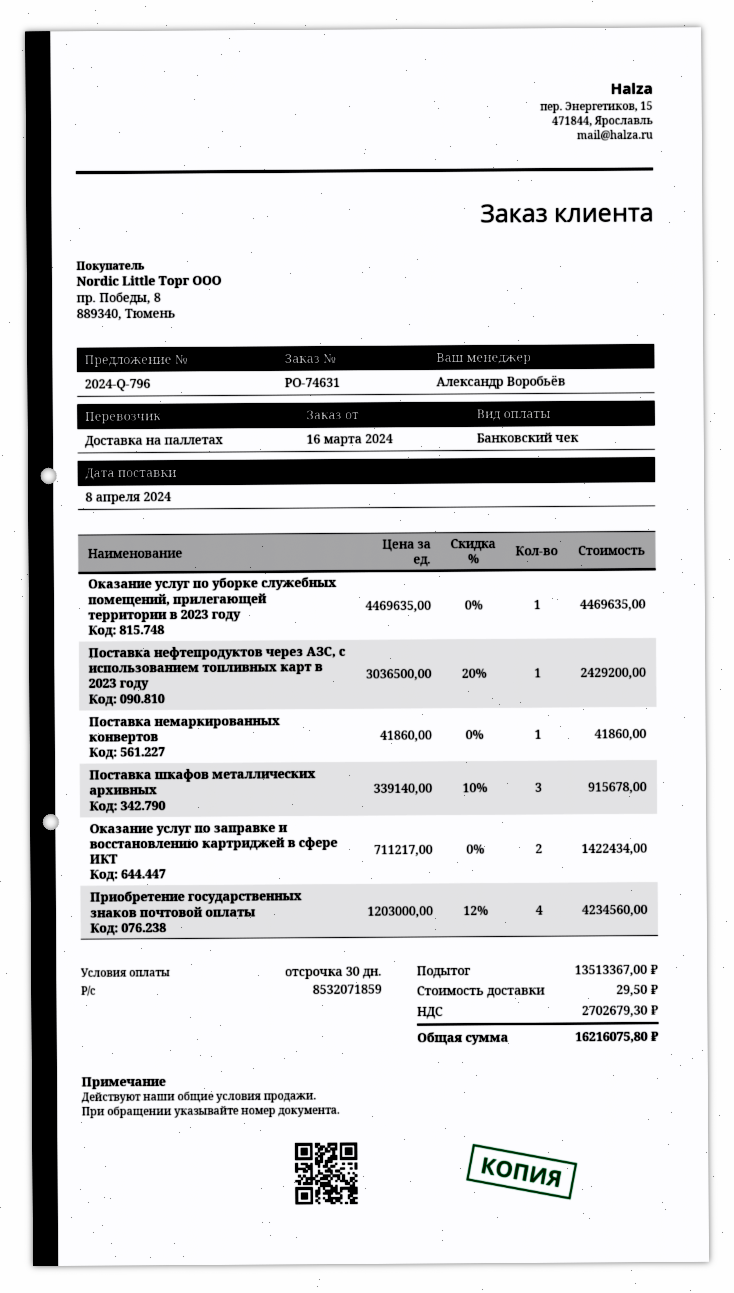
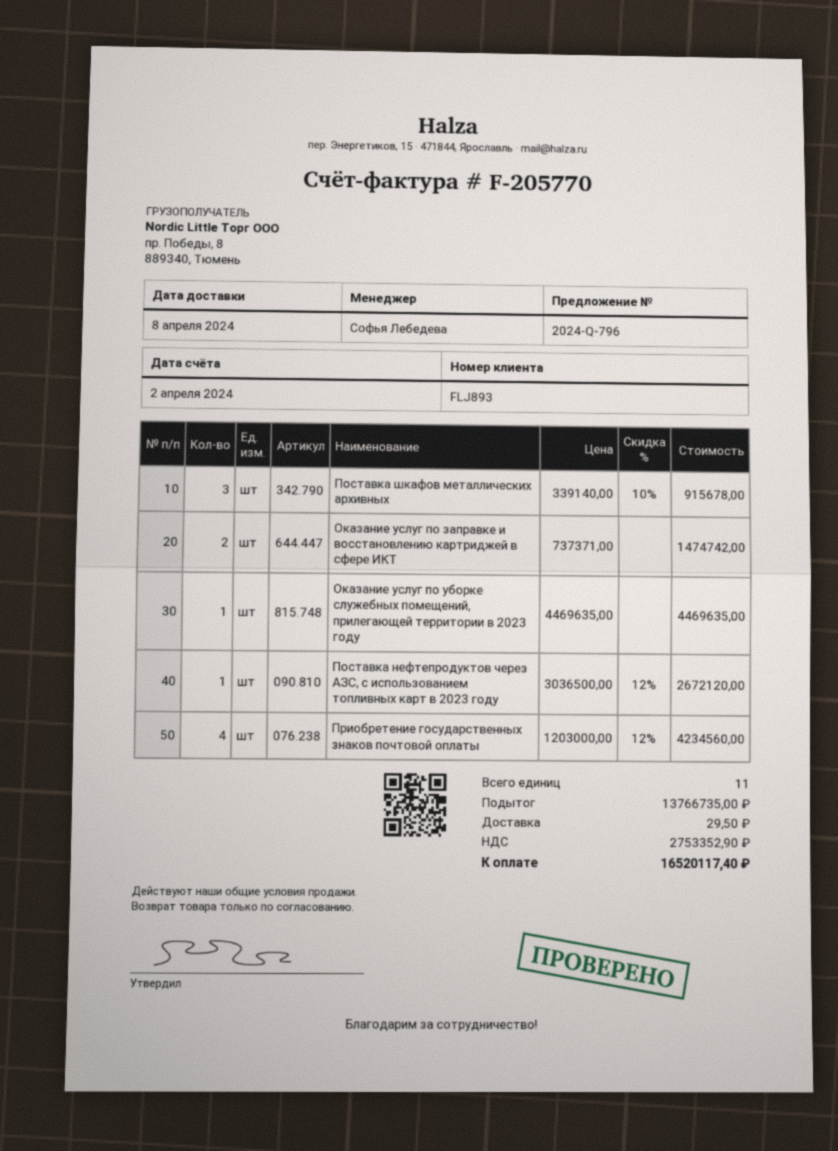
sales rep: Александр Воробьёв -> Софья Лебедева
Поставка нефтепродуктов через АЗС, с использованием топливных карт в 2023 году: 1 x 3036500.00 - 20% = 2429200.00 -> 1 x 3036500.00 - 12% = 2672120.00
Поставка немаркированных конвертов: 1 x 41860.00 = 41860.00 -> none
Оказание услуг по заправке и восстановлению картриджей в сфере ИКТ: 2 x 711217.00 = 1422434.00 -> 2 x 737371.00 = 1474742.00
subtotal: 13513367.00 -> 13766735.00
tax: 2702679.30 -> 2753352.90
total: 16216075.80 -> 16520117.40

